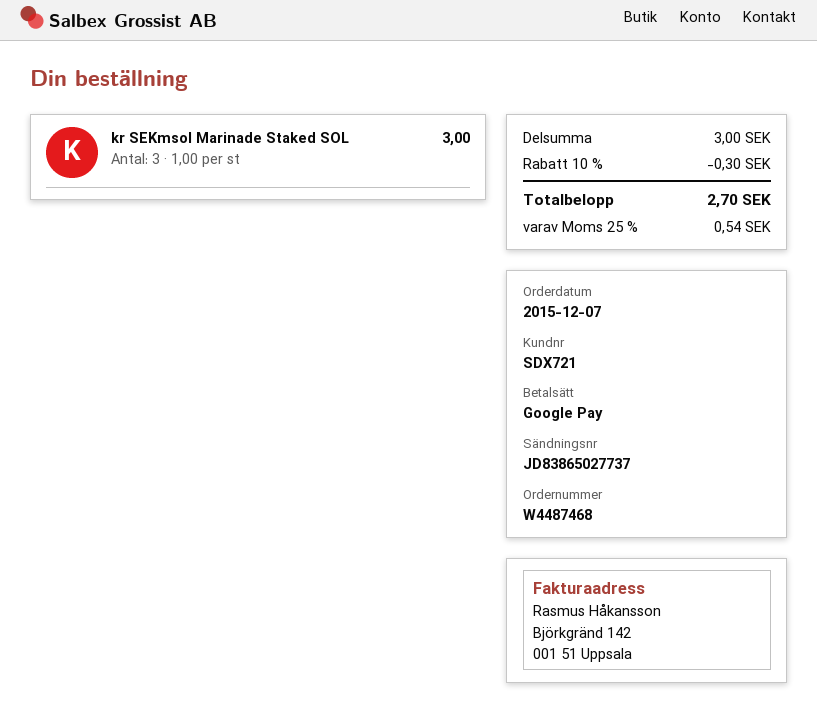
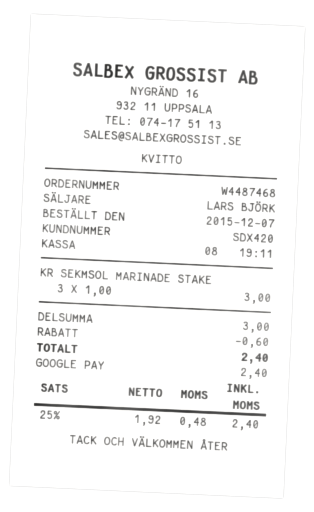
customer number: SDX721 -> SDX420
discount: 0.30 -> 0.60
tax: 25% = 0.54 -> 25% = 0.48
total: 2.70 -> 2.40

